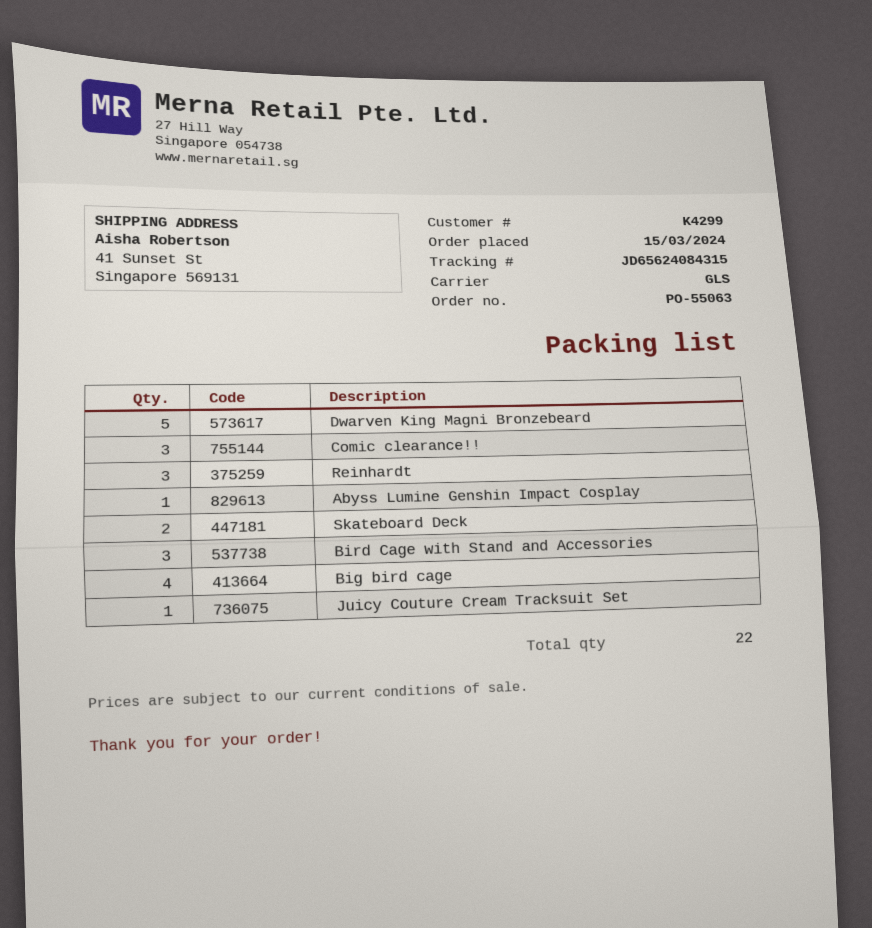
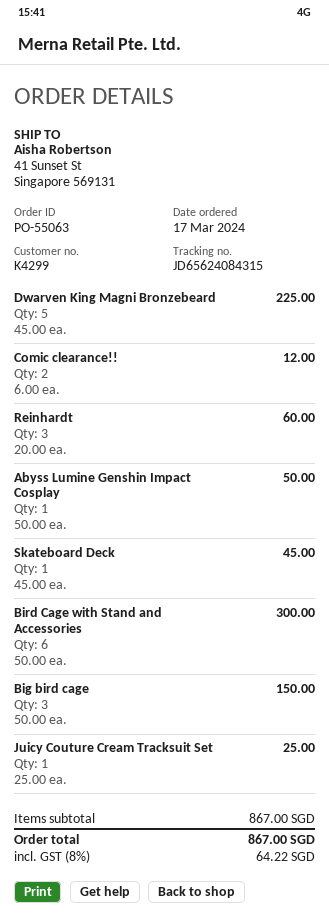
order date: 2024-03-15 -> 2024-03-17
Comic clearance!!: 3 -> 2
Skateboard Deck: 2 -> 1
Bird Cage with Stand and Accessories: 3 -> 6
Big bird cage: 4 -> 3

